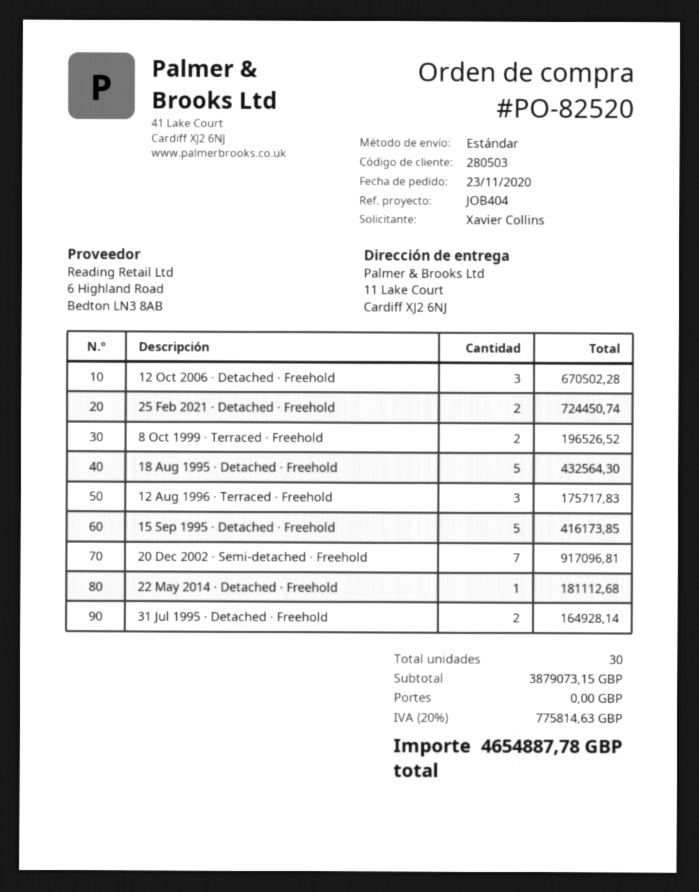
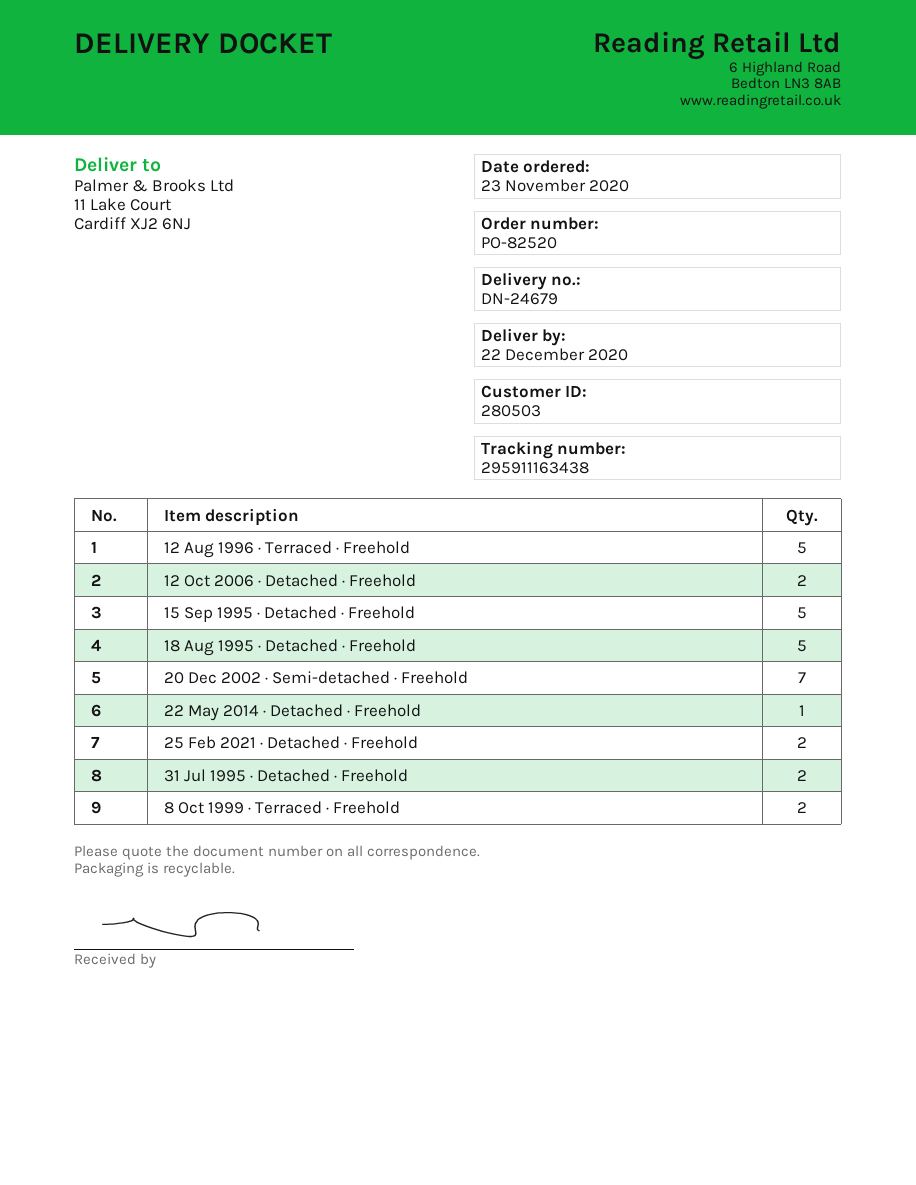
12 Oct 2006 · Detached · Freehold: 3 -> 2
12 Aug 1996 · Terraced · Freehold: 3 -> 5

